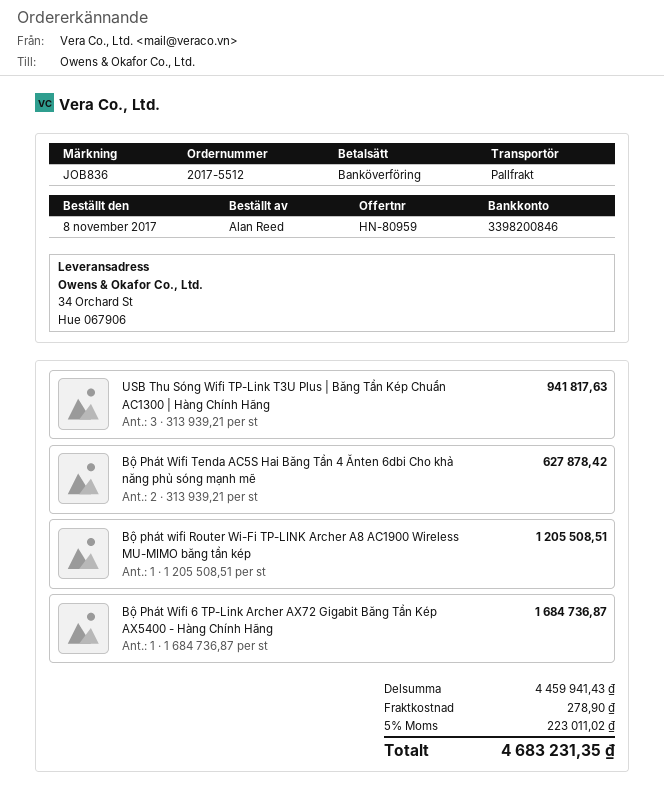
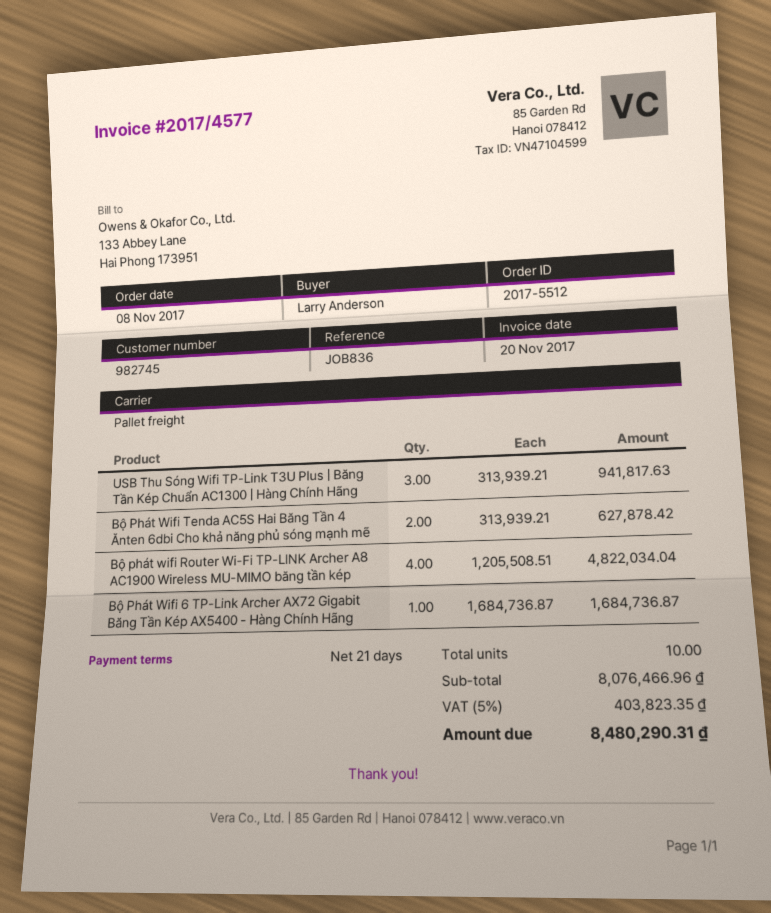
ordered by: Alan Reed -> Larry Anderson
Bộ phát wifi Router Wi-Fi TP-LINK Archer A8 AC1900 Wireless MU-MIMO băng tần kép: 1 x 1205508.51 = 1205508.51 -> 4 x 1205508.51 = 4822034.04
subtotal: 4459941.43 -> 8076466.96
shipping: 278.90 -> none
tax: 5% = 223011.02 -> 5% = 403823.35
total: 4683231.35 -> 8480290.31

